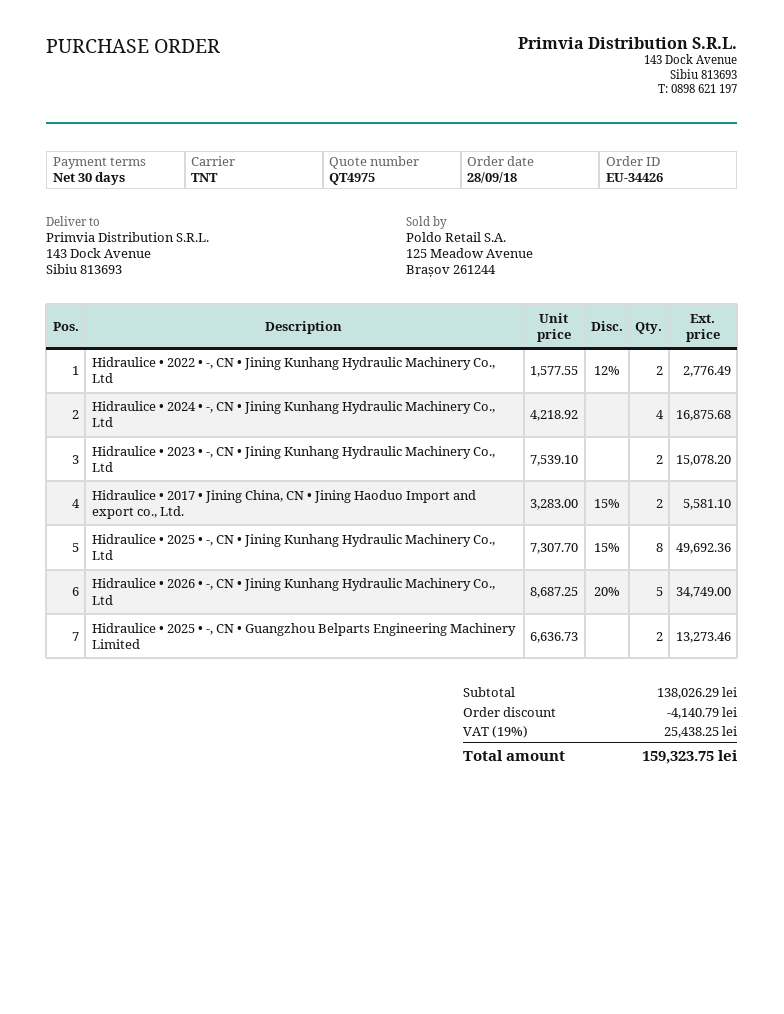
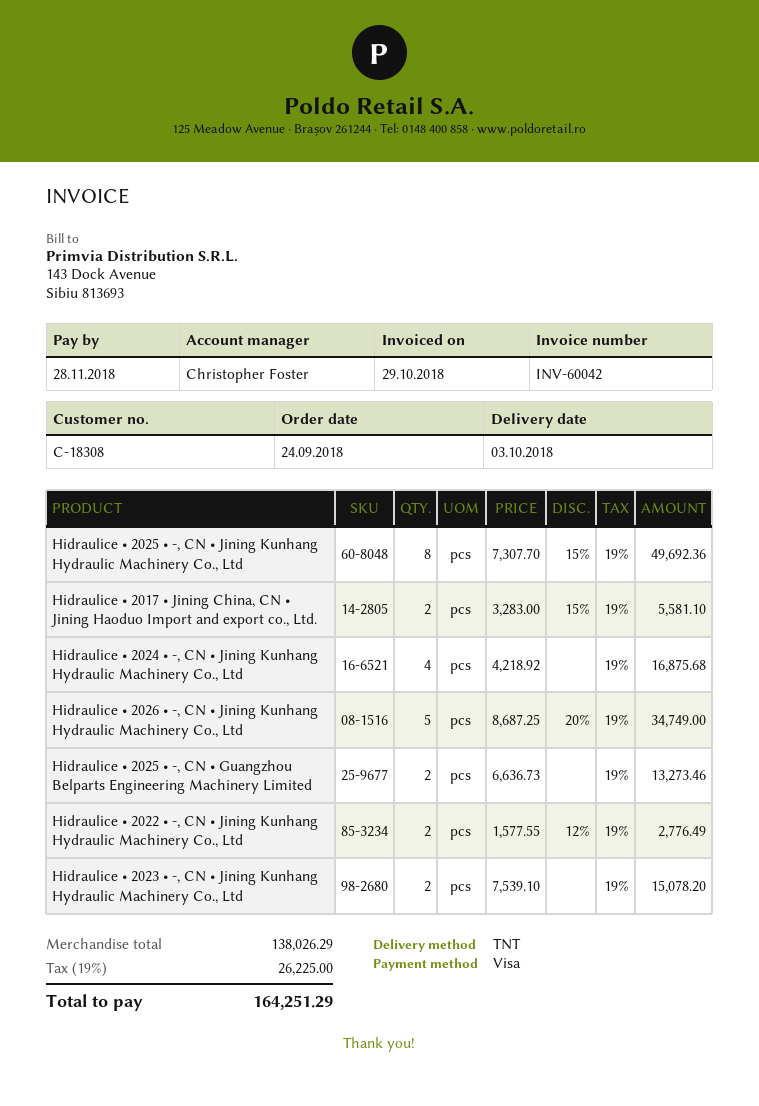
order date: 2018-09-28 -> 2018-09-24
discount: 4140.79 -> none
tax: 19% = 25438.25 -> 19% = 26225.00
total: 159323.75 -> 164251.29

